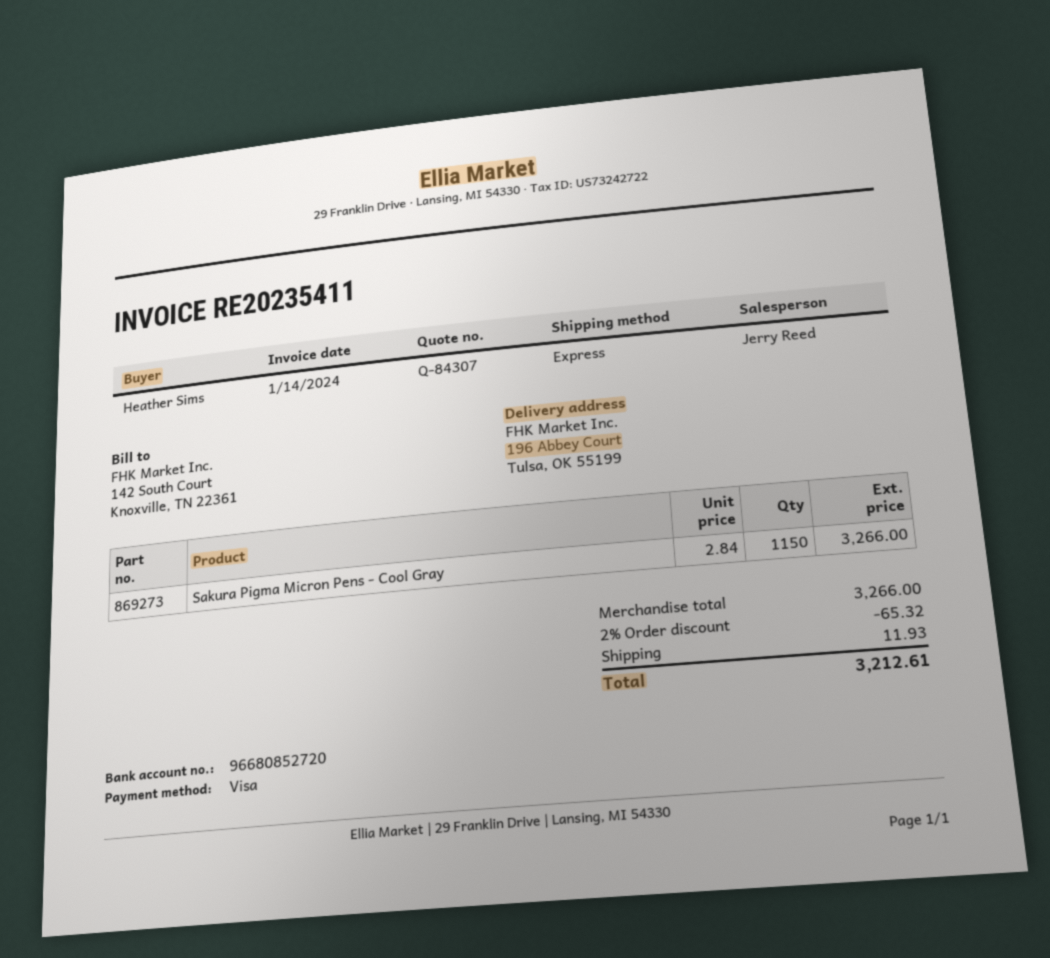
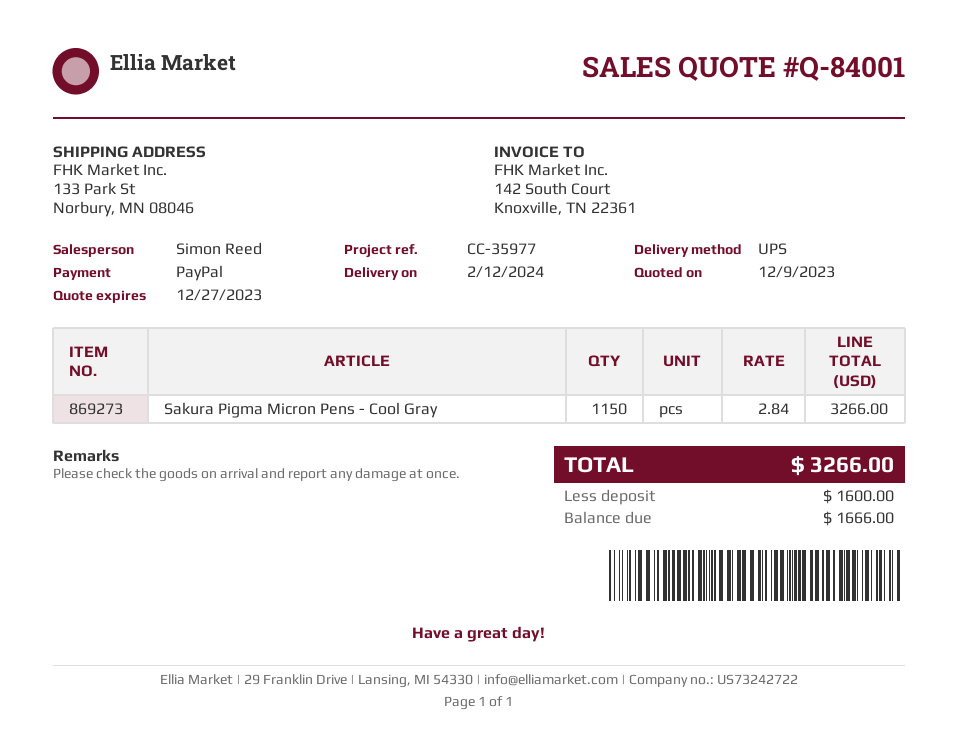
quote number: Q-84307 -> Q-84001
sales rep: Jerry Reed -> Simon Reed
payment method: Visa -> PayPal
shipping method: express -> UPS
ship to: 196 Abbey Court, Tulsa, OK 55199 -> 133 Park St, Norbury, MN 08046
discount: 2% = 65.32 -> none
shipping: 11.93 -> none
total: 3212.61 -> 3266.00

